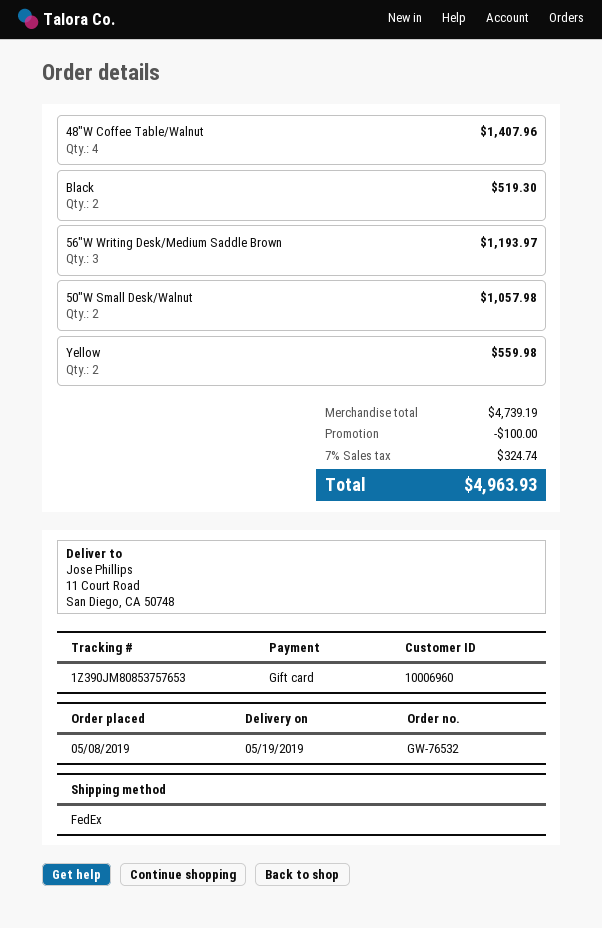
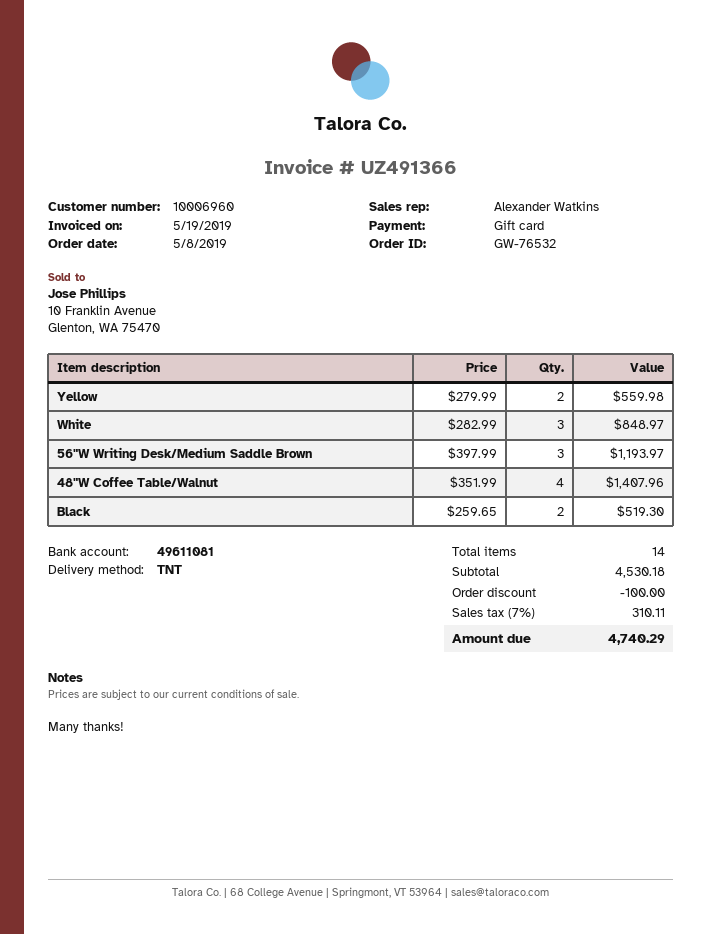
shipping method: FedEx -> TNT
50"W Small Desk/Walnut: 2 for 1057.98 -> none
White: none -> 3 for 848.97
subtotal: 4739.19 -> 4530.18
tax: 7% = 324.74 -> 7% = 310.11
total: 4963.93 -> 4740.29

